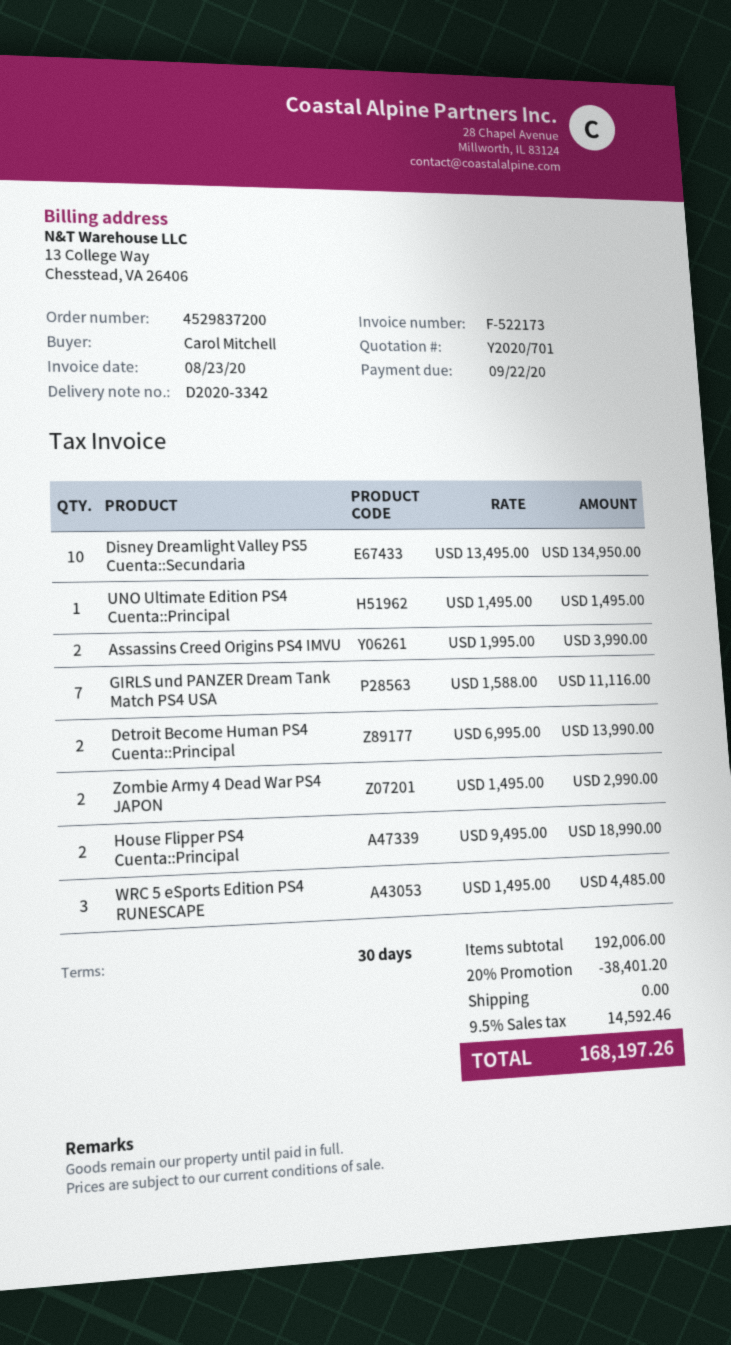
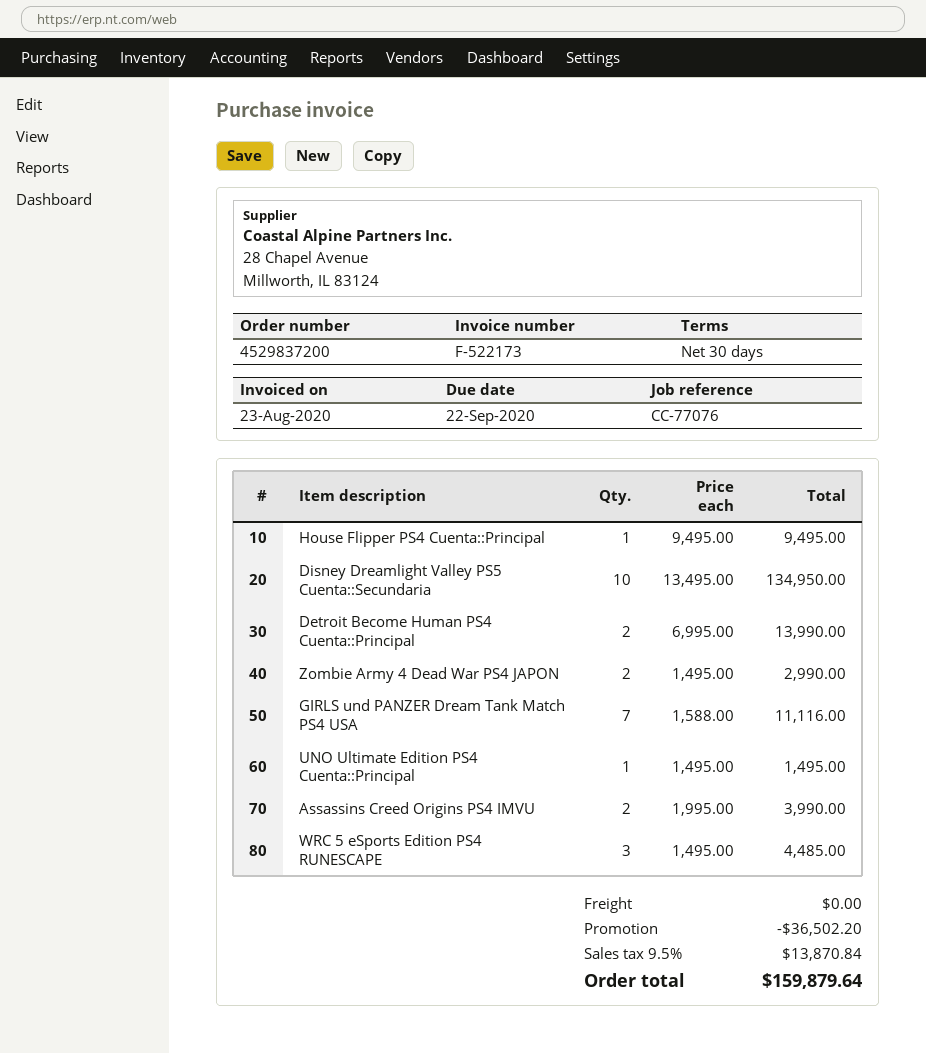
House Flipper PS4 Cuenta::Principal: 2 x 9495.00 = 18990.00 -> 1 x 9495.00 = 9495.00
discount: 38401.20 -> 36502.20
tax: 9.5% = 14592.46 -> 9.5% = 13870.84
total: 168197.26 -> 159879.64

